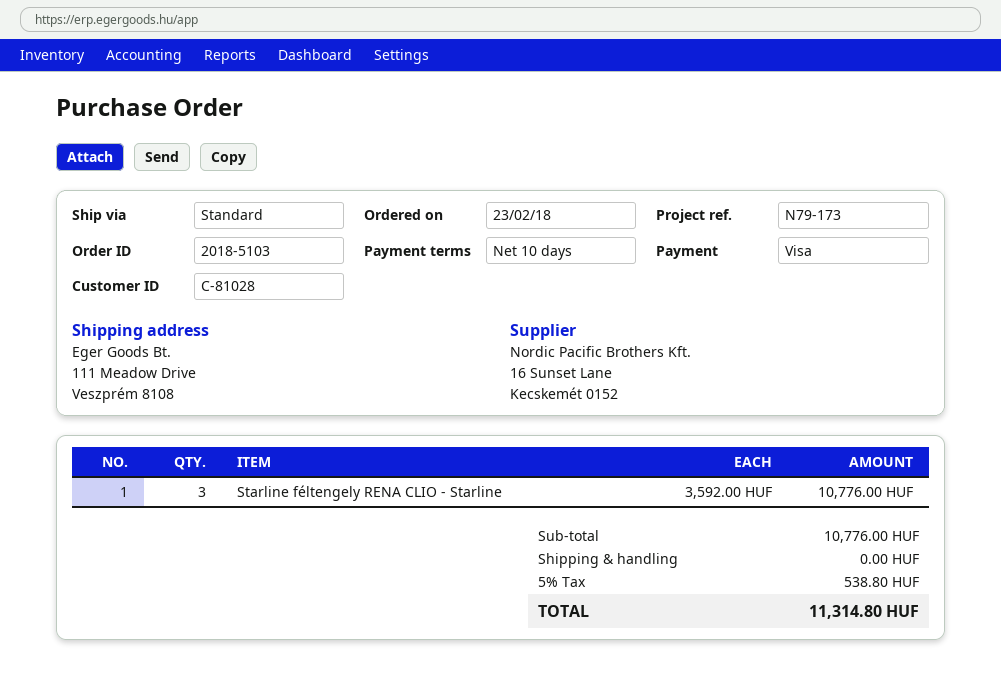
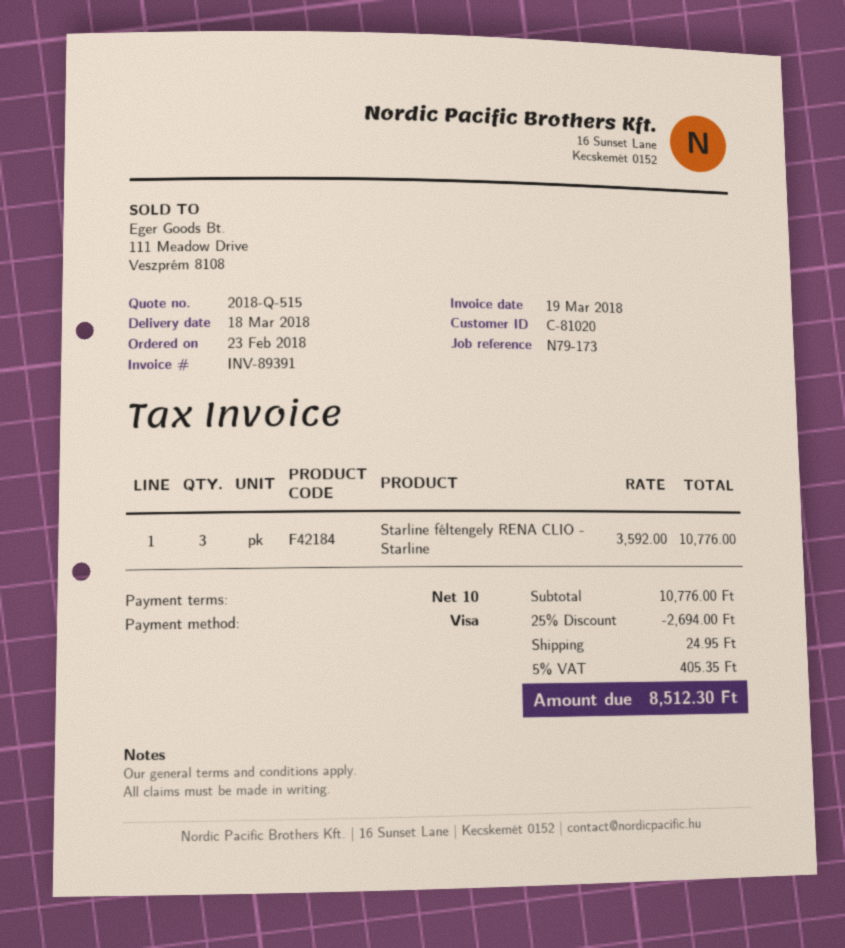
customer number: C-81028 -> C-81020
discount: none -> 25% = 2694.00
shipping: 0.00 -> 24.95
tax: 5% = 538.80 -> 5% = 405.35
total: 11314.80 -> 8512.30

